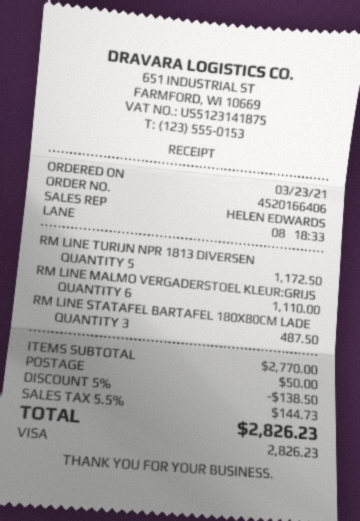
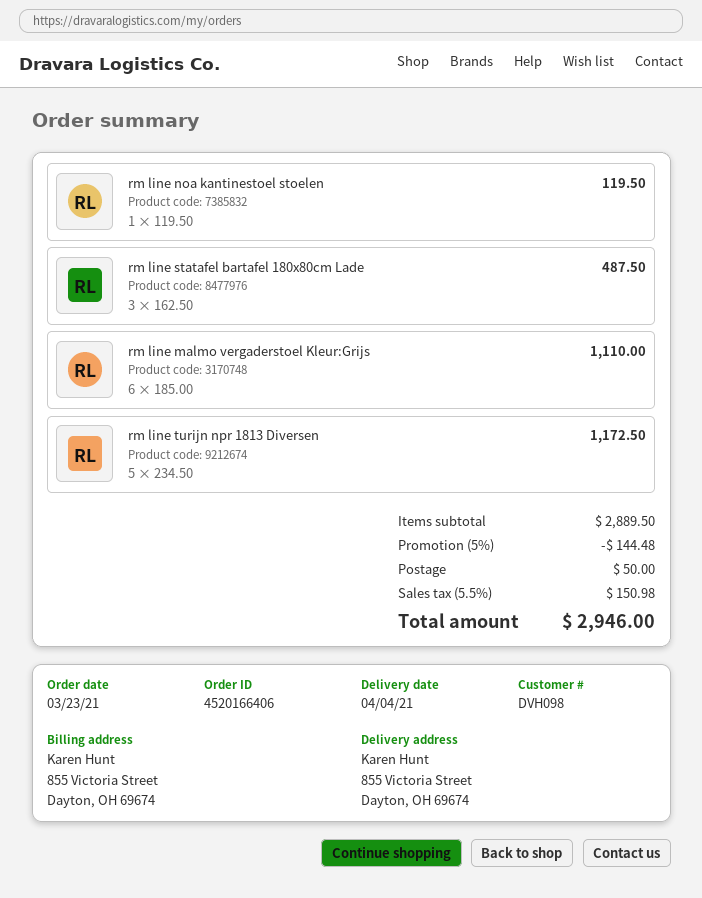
rm line noa kantinestoel stoelen: none -> 1 for 119.50
subtotal: 2770.00 -> 2889.50
discount: 5% = 138.50 -> 5% = 144.48
tax: 5.5% = 144.73 -> 5.5% = 150.98
total: 2826.23 -> 2946.00

